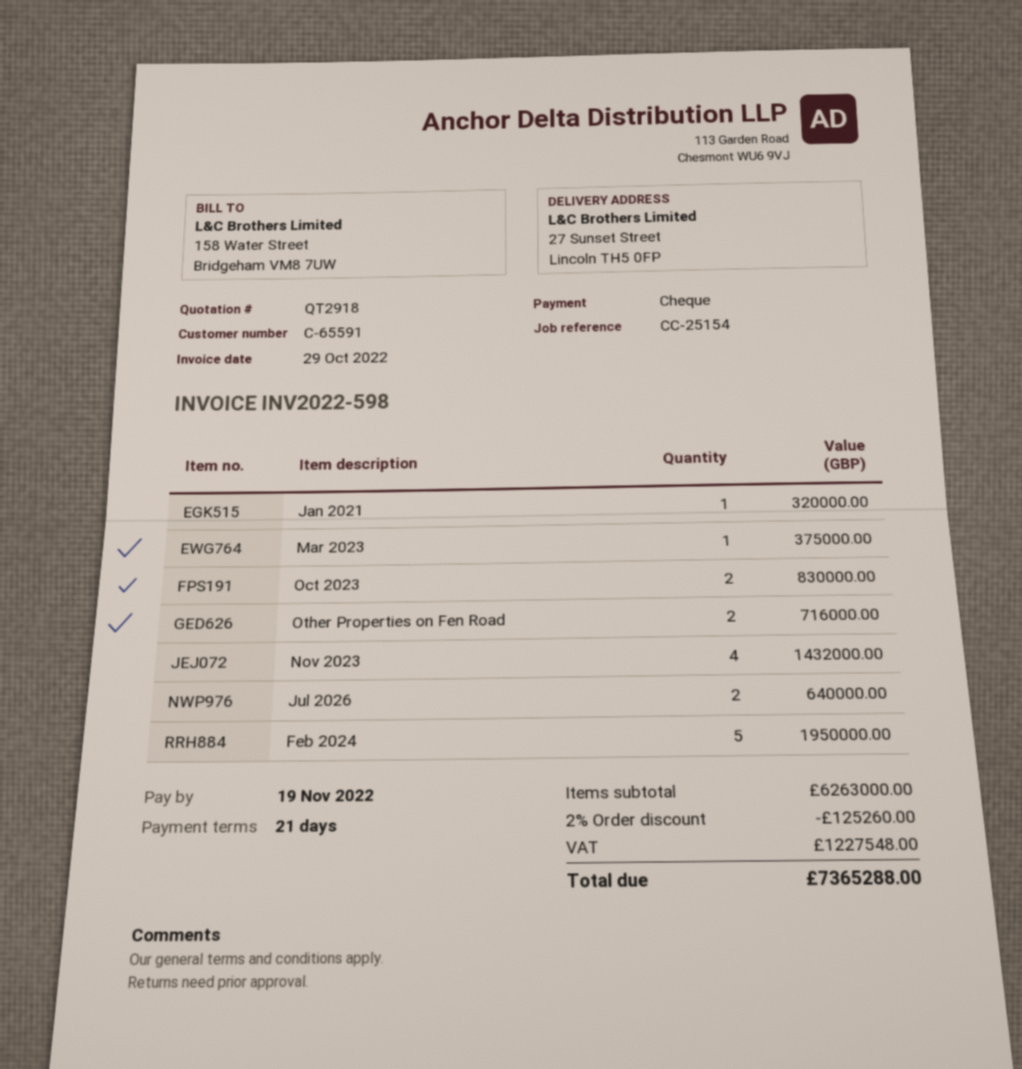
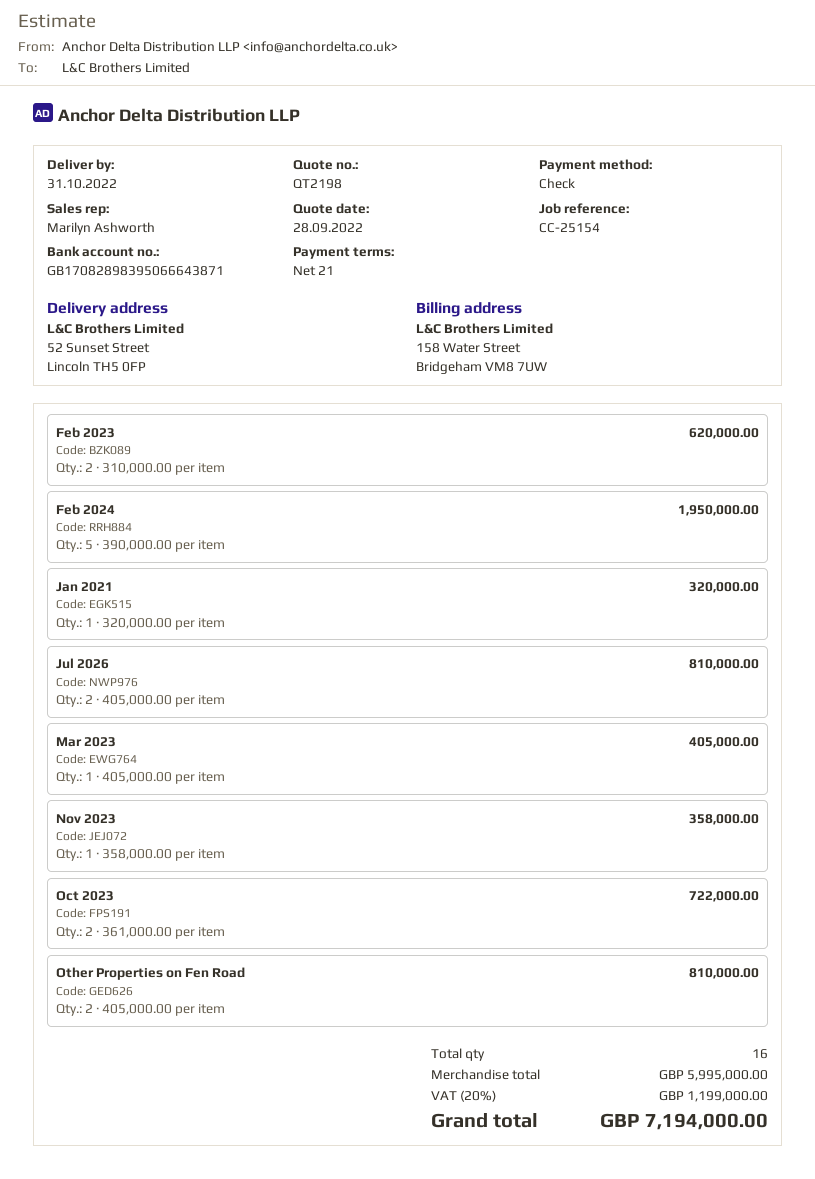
quote number: QT2918 -> QT2198
ship to: 27 Sunset Street, Lincoln TH5 0FP -> 52 Sunset Street, Lincoln TH5 0FP
Mar 2023: 1 for 375000.00 -> 1 for 405000.00
Oct 2023: 2 for 830000.00 -> 2 for 722000.00
Other Properties on Fen Road: 2 for 716000.00 -> 2 for 810000.00
Nov 2023: 4 for 1432000.00 -> 1 for 358000.00
Jul 2026: 2 for 640000.00 -> 2 for 810000.00
Feb 2023: none -> 2 for 620000.00
subtotal: 6263000.00 -> 5995000.00
discount: 2% = 125260.00 -> none
tax: 1227548.00 -> 1199000.00
total: 7365288.00 -> 7194000.00

